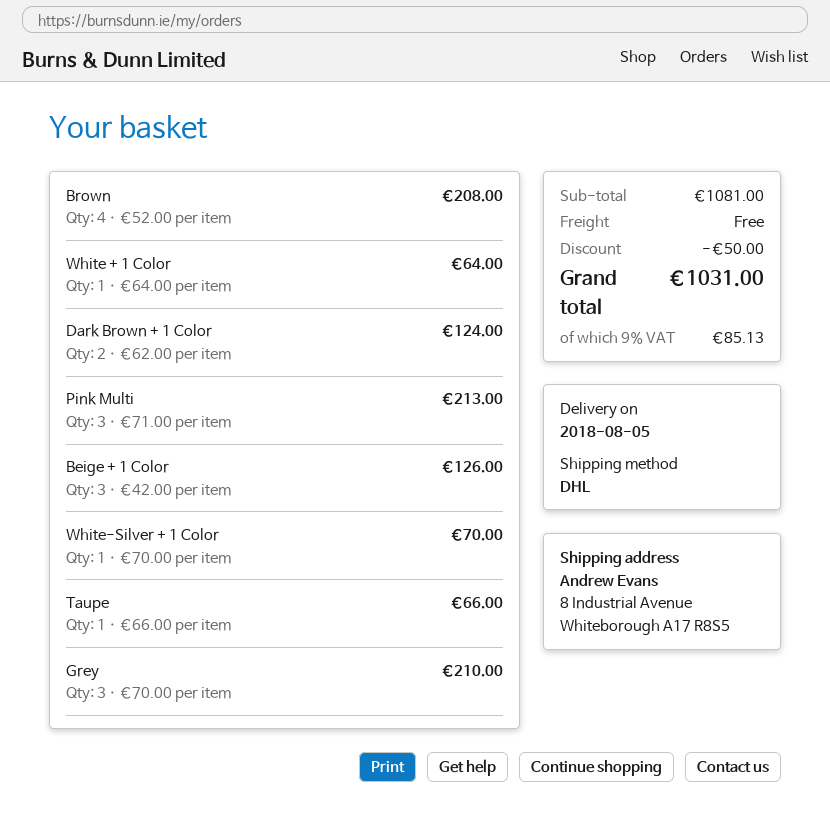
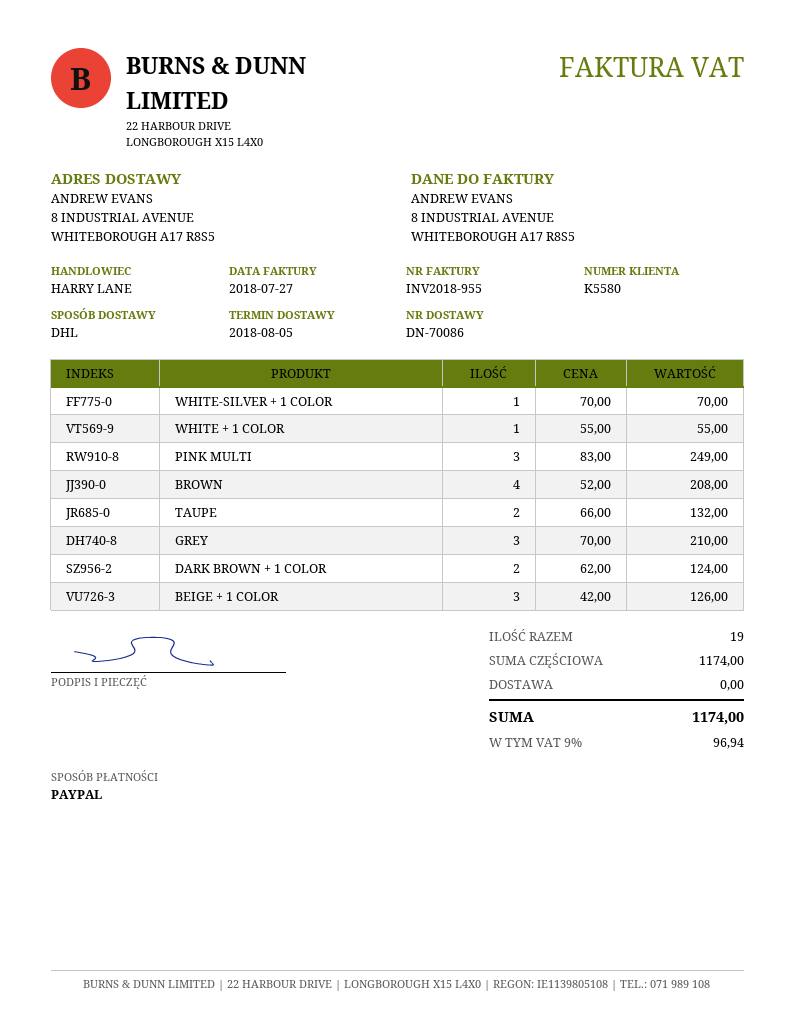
White + 1 Color: 1 x 64.00 = 64.00 -> 1 x 55.00 = 55.00
Pink Multi: 3 x 71.00 = 213.00 -> 3 x 83.00 = 249.00
Taupe: 1 x 66.00 = 66.00 -> 2 x 66.00 = 132.00
subtotal: 1081.00 -> 1174.00
discount: 50.00 -> none
tax: 9% = 85.13 -> 9% = 96.94
total: 1031.00 -> 1174.00

